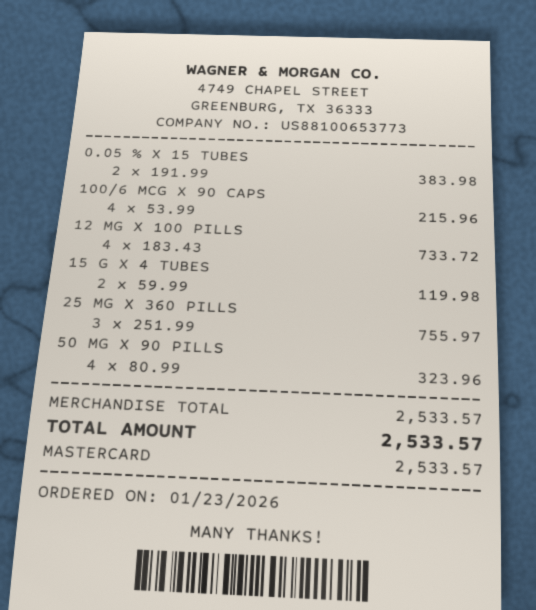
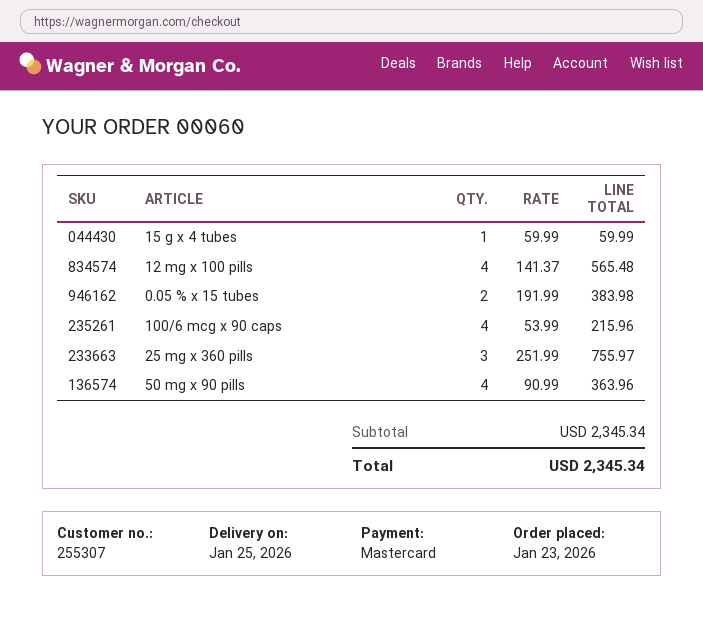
12 MG X 100 PILLS: 4 x 183.43 = 733.72 -> 4 x 141.37 = 565.48
15 G X 4 TUBES: 2 x 59.99 = 119.98 -> 1 x 59.99 = 59.99
50 MG X 90 PILLS: 4 x 80.99 = 323.96 -> 4 x 90.99 = 363.96
subtotal: 2533.57 -> 2345.34
total: 2533.57 -> 2345.34

